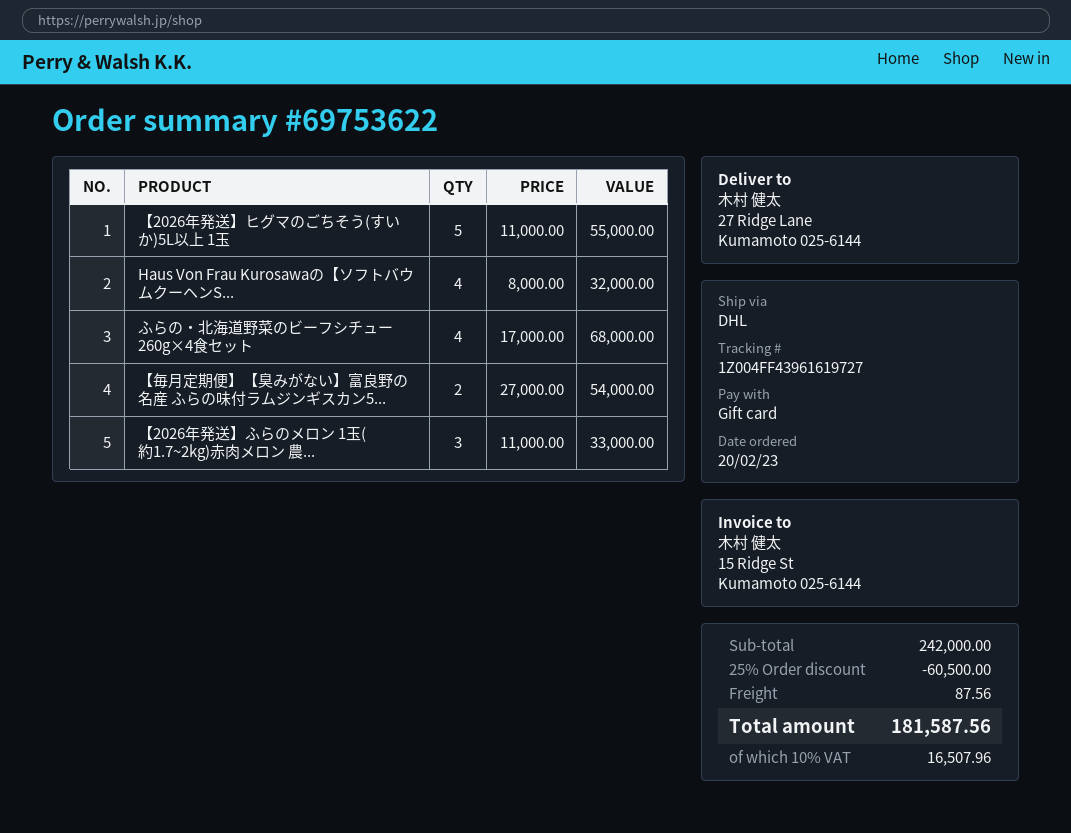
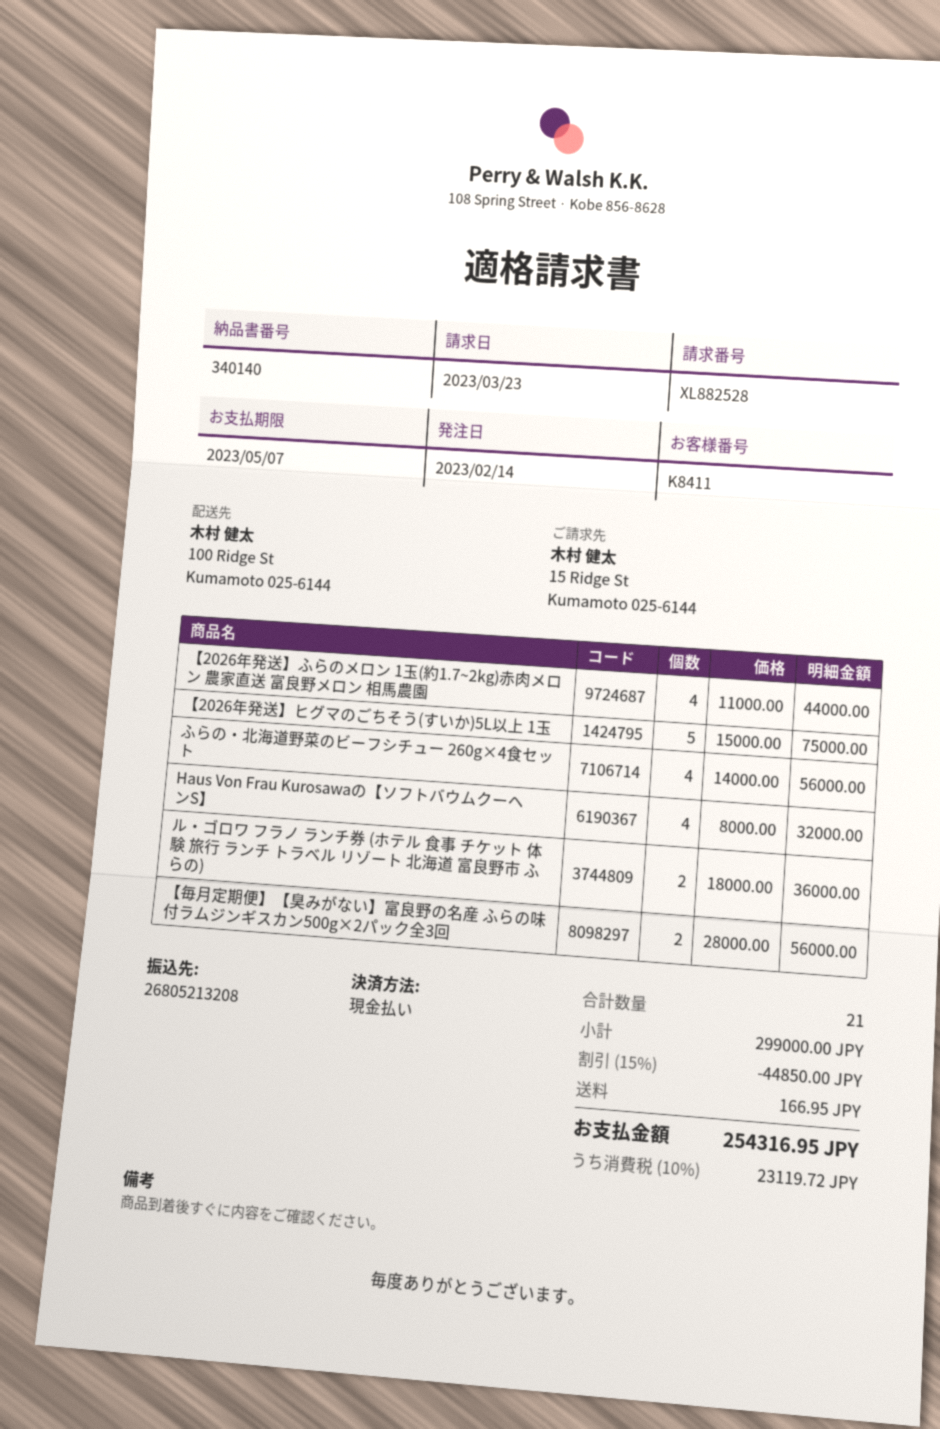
order date: 2023-02-20 -> 2023-02-14
payment method: gift card -> cash
ship to: 27 Ridge Lane, Kumamoto 025-6144 -> 100 Ridge St, Kumamoto 025-6144
【2026年発送】ヒグマのごちそう(すいか)5L以上 1玉: 5 x 11000.00 = 55000.00 -> 5 x 15000.00 = 75000.00
ふらの・北海道野菜のビーフシチュー 260g×4食セット: 4 x 17000.00 = 68000.00 -> 4 x 14000.00 = 56000.00
【毎月定期便】【臭みがない】富良野の名産 ふらの味付ラムジンギスカン5...: 2 x 27000.00 = 54000.00 -> 2 x 28000.00 = 56000.00
【2026年発送】ふらのメロン 1玉(約1.7~2kg)赤肉メロン 農...: 3 x 11000.00 = 33000.00 -> 4 x 11000.00 = 44000.00
ル・ゴロワ フラノ ランチ券 (ホテル 食事 チケット 体験 旅行 ランチ トラベル リゾート 北海道 富良野市 ふらの): none -> 2 x 18000.00 = 36000.00
subtotal: 242000.00 -> 299000.00
discount: 25% = 60500.00 -> 15% = 44850.00
shipping: 87.56 -> 166.95
tax: 10% = 16507.96 -> 10% = 23119.72
total: 181587.56 -> 254316.95

